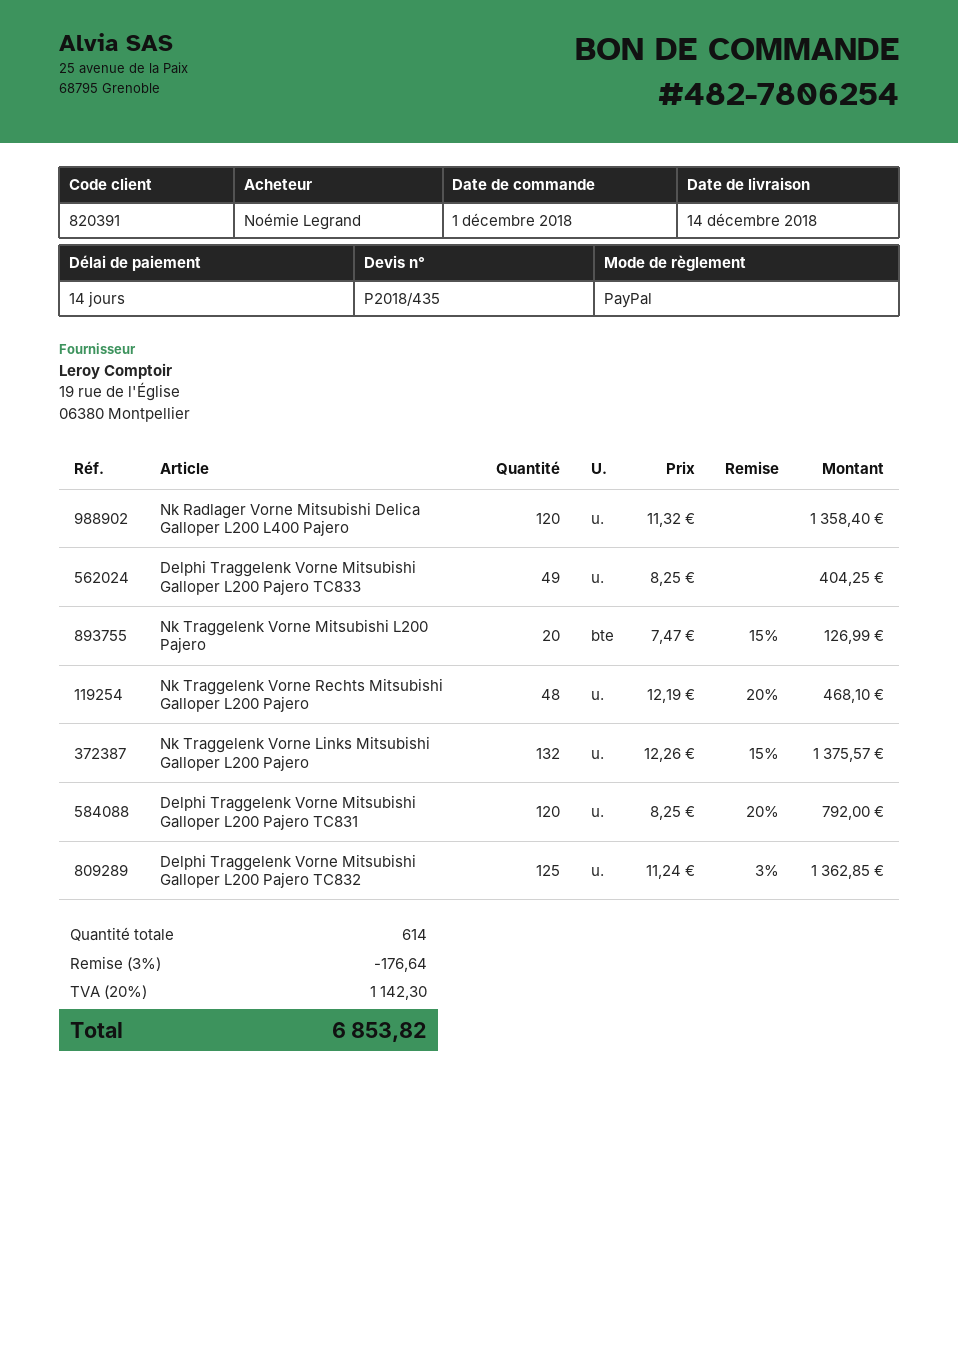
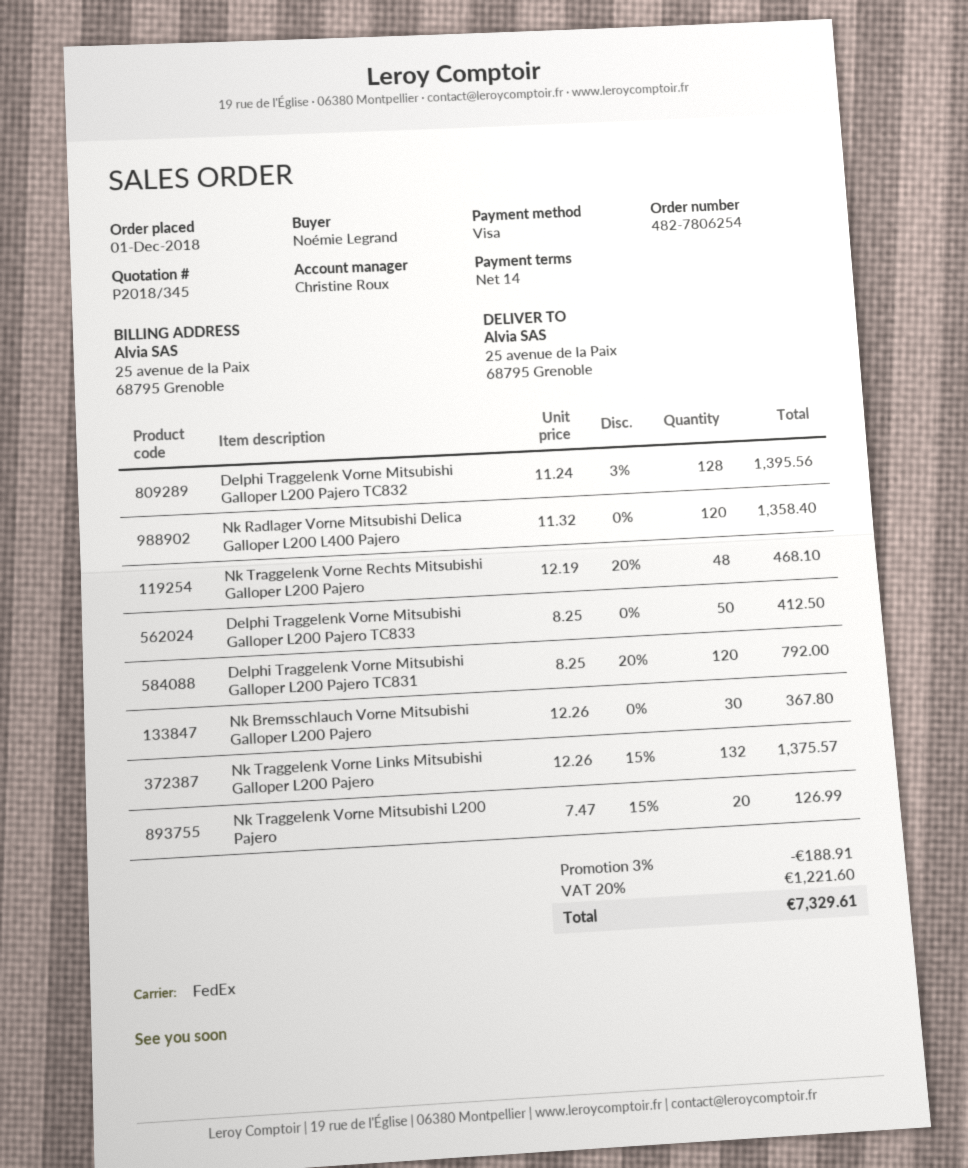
quote number: P2018/435 -> P2018/345
payment method: PayPal -> Visa
Delphi Traggelenk Vorne Mitsubishi Galloper L200 Pajero TC833: 49 x 8.25 = 404.25 -> 50 x 8.25 = 412.50
Delphi Traggelenk Vorne Mitsubishi Galloper L200 Pajero TC832: 125 x 11.24 - 3% = 1362.85 -> 128 x 11.24 - 3% = 1395.56
Nk Bremsschlauch Vorne Mitsubishi Galloper L200 Pajero: none -> 30 x 12.26 = 367.80
discount: 3% = 176.64 -> 3% = 188.91
tax: 20% = 1142.30 -> 20% = 1221.60
total: 6853.82 -> 7329.61

